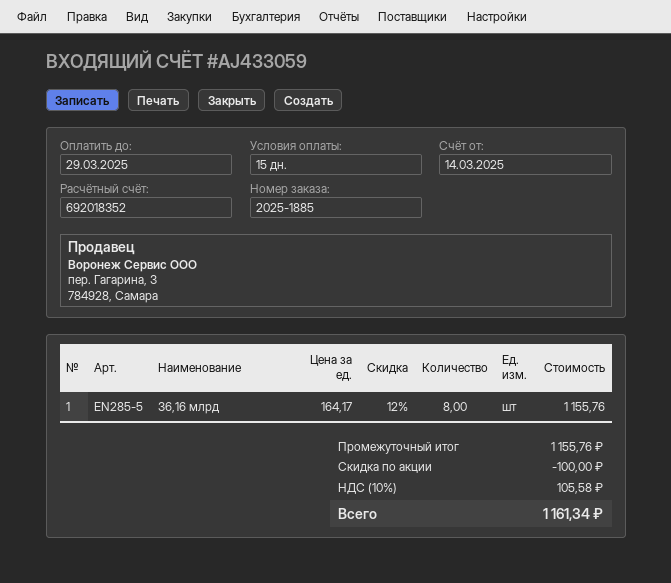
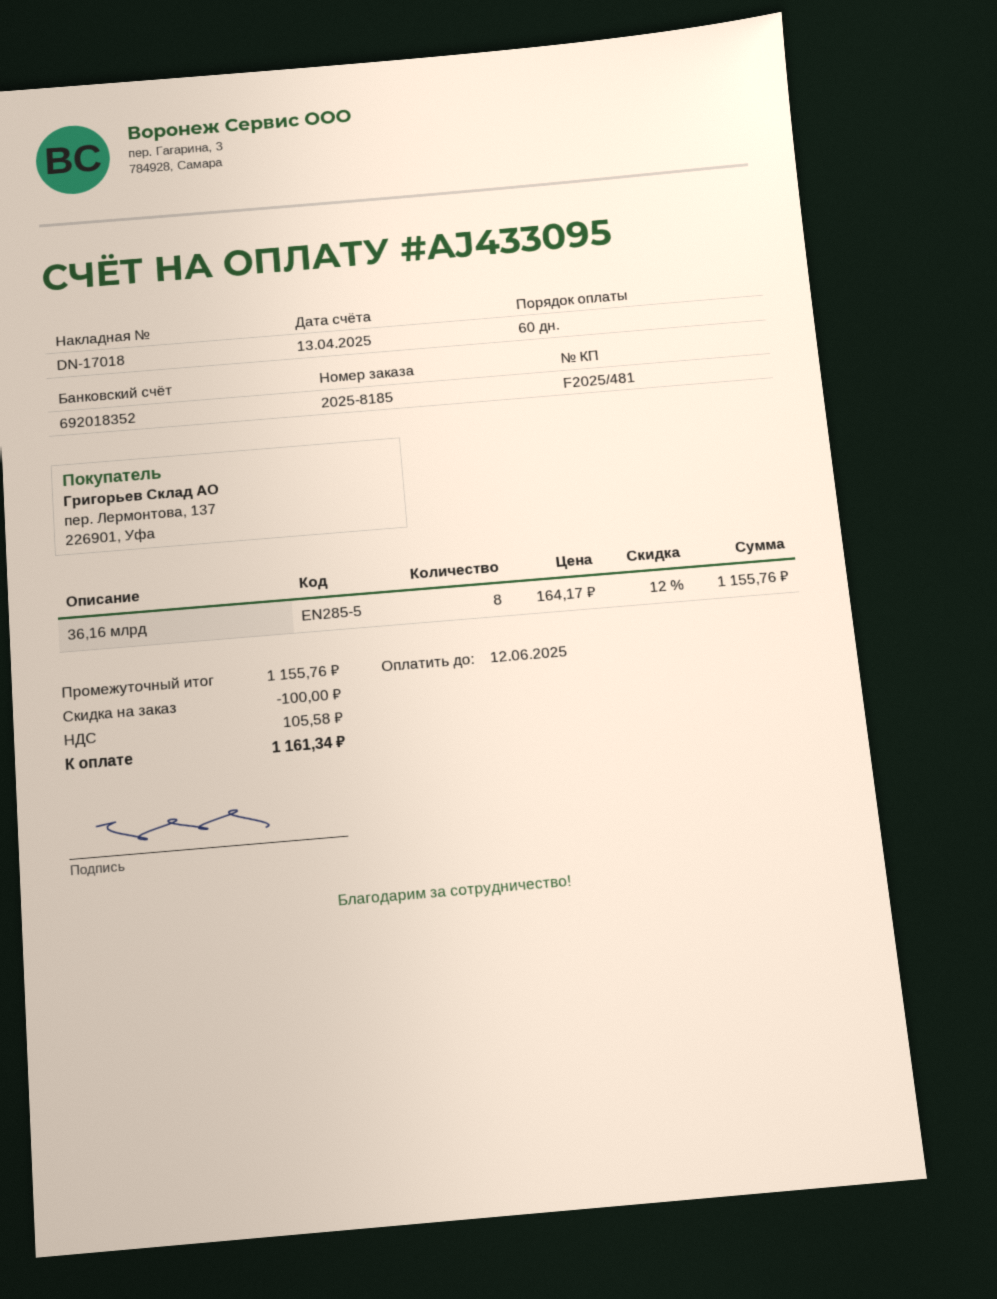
order number: 2025-1885 -> 2025-8185
invoice number: AJ433059 -> AJ433095
invoice date: 2025-03-14 -> 2025-04-13
payment terms: 15 days -> 60 days
due date: 2025-03-29 -> 2025-06-12

